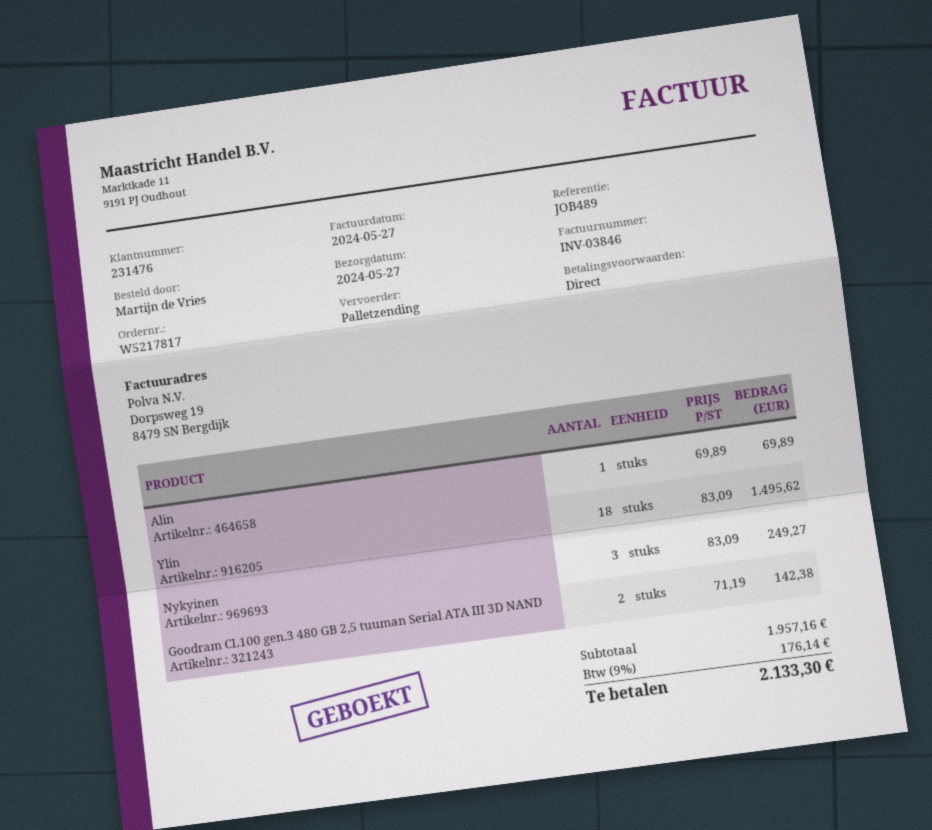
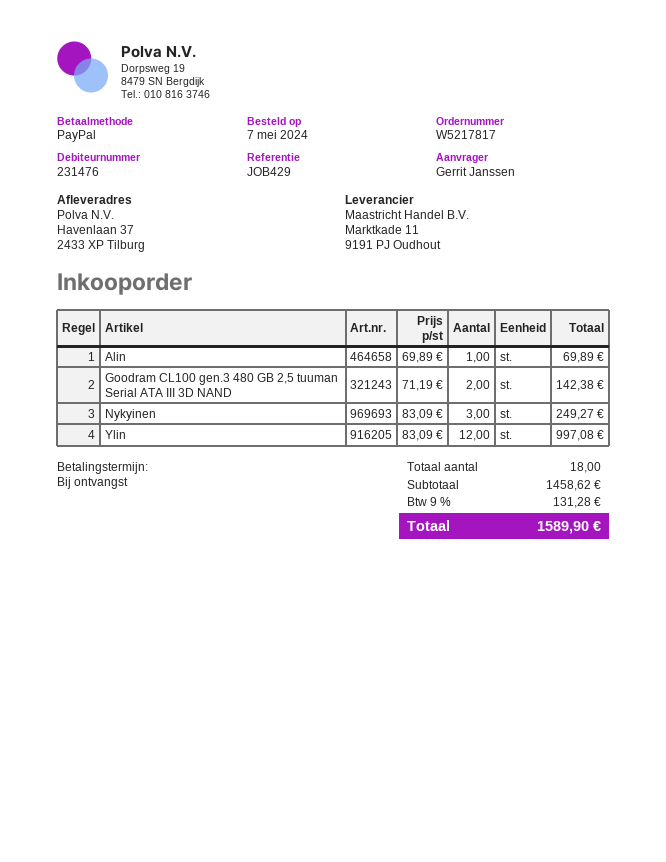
reference: JOB489 -> JOB429
ordered by: Martijn de Vries -> Gerrit Janssen
Ylin: 18 x 83.09 = 1495.62 -> 12 x 83.09 = 997.08
subtotal: 1957.16 -> 1458.62
tax: 9% = 176.14 -> 9% = 131.28
total: 2133.30 -> 1589.90

